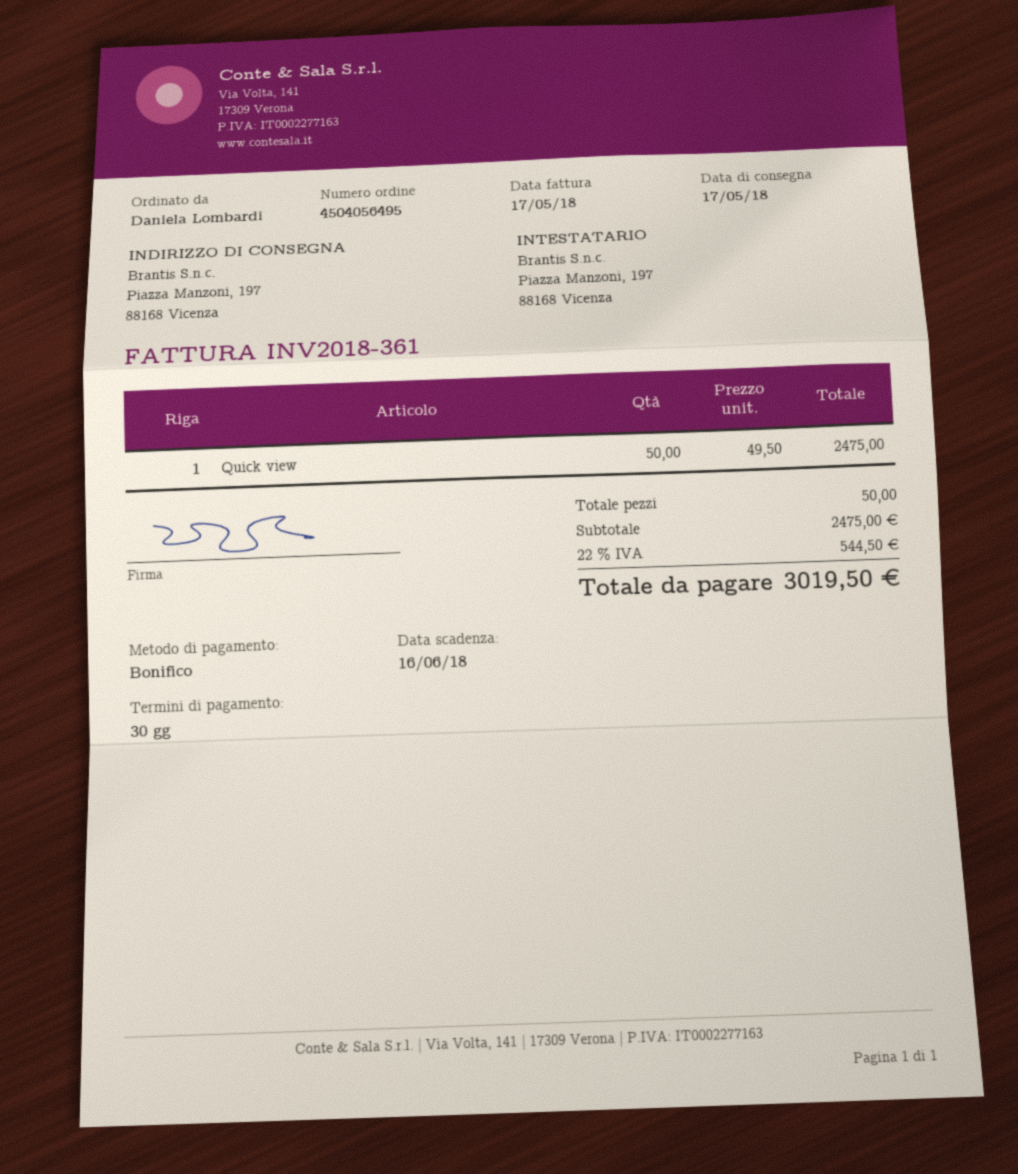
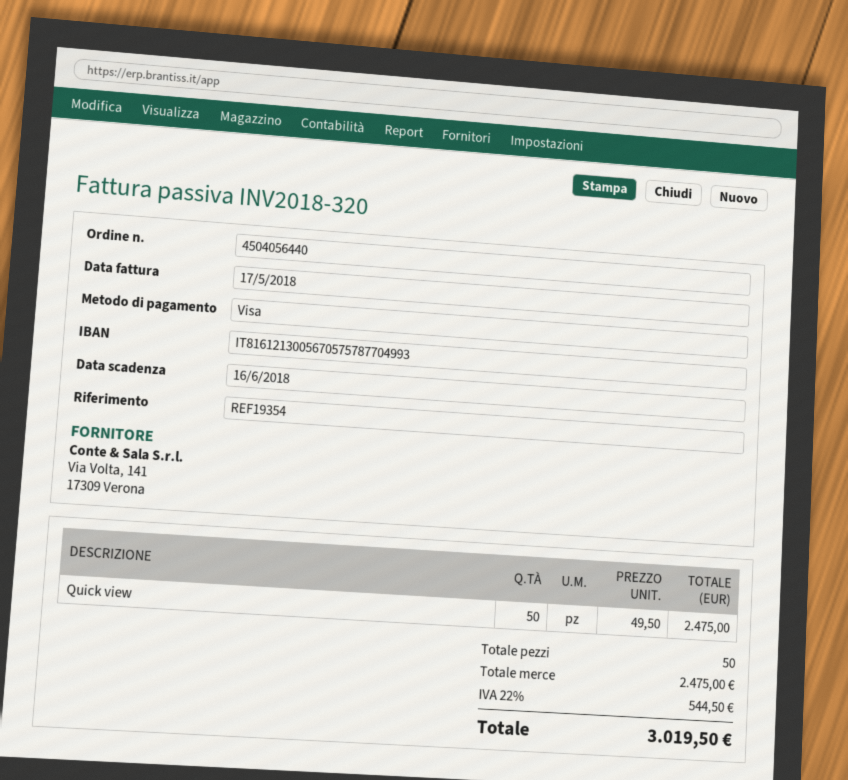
order number: 4504056495 -> 4504056440
invoice number: INV2018-361 -> INV2018-320
payment method: bank transfer -> Visa

